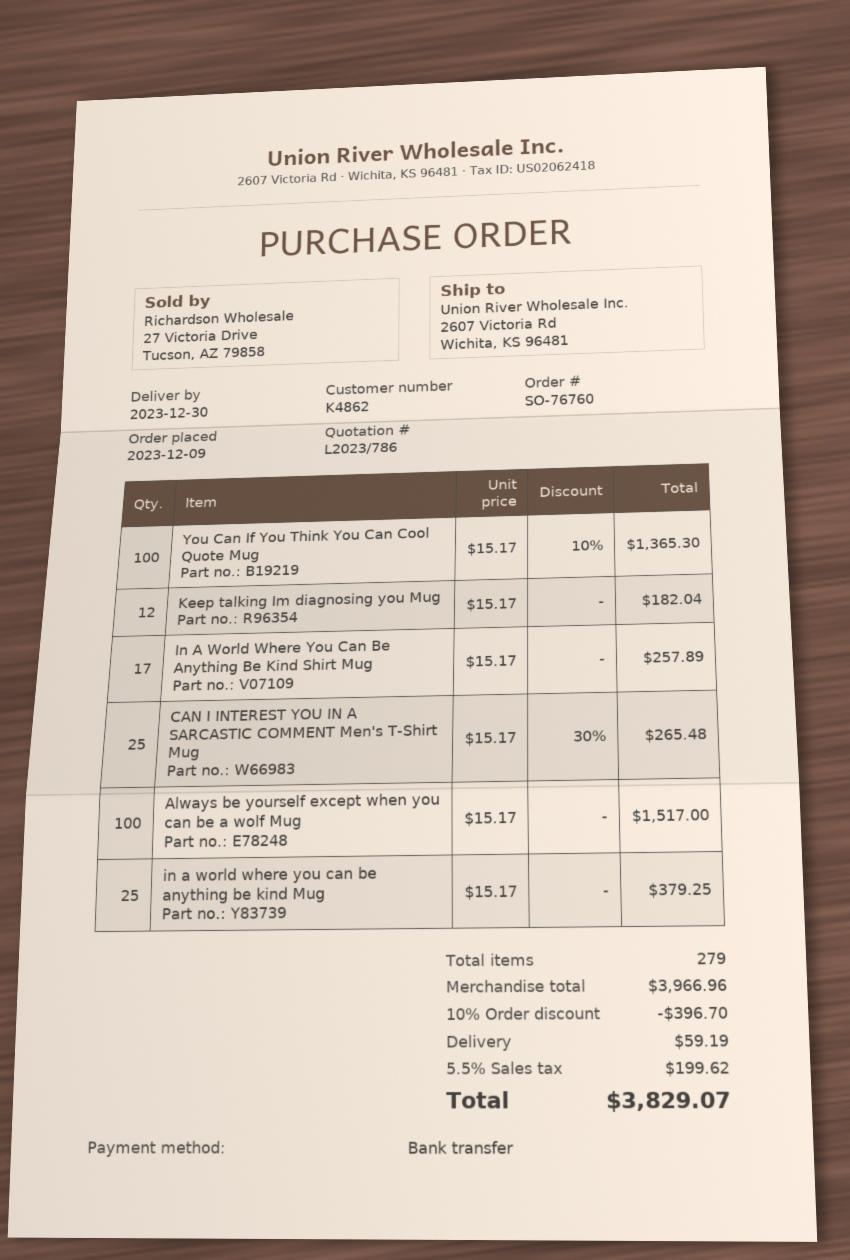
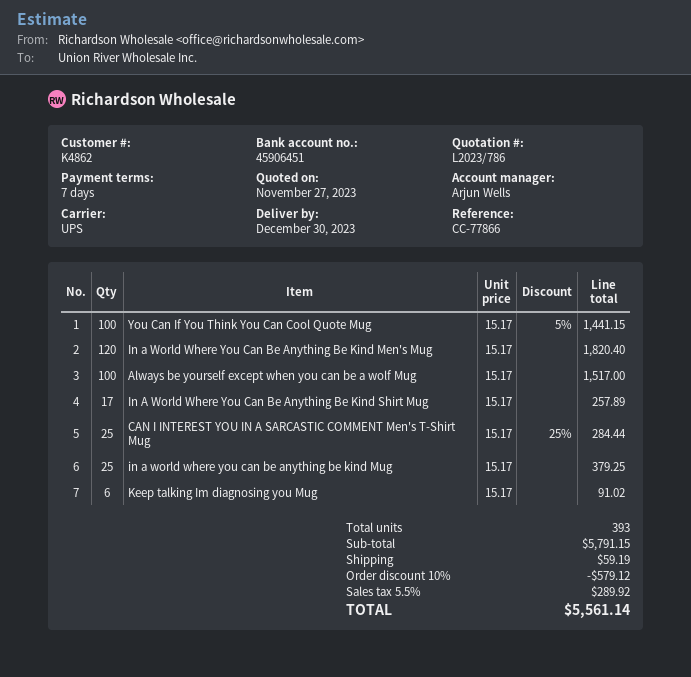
You Can If You Think You Can Cool Quote Mug: 100 x 15.17 - 10% = 1365.30 -> 100 x 15.17 - 5% = 1441.15
Keep talking Im diagnosing you Mug: 12 x 15.17 = 182.04 -> 6 x 15.17 = 91.02
CAN I INTEREST YOU IN A SARCASTIC COMMENT Men's T-Shirt Mug: 25 x 15.17 - 30% = 265.48 -> 25 x 15.17 - 25% = 284.44
In a World Where You Can Be Anything Be Kind Men's Mug: none -> 120 x 15.17 = 1820.40
total quantity: 279 -> 393
subtotal: 3966.96 -> 5791.15
discount: 10% = 396.70 -> 10% = 579.12
tax: 5.5% = 199.62 -> 5.5% = 289.92
total: 3829.07 -> 5561.14

